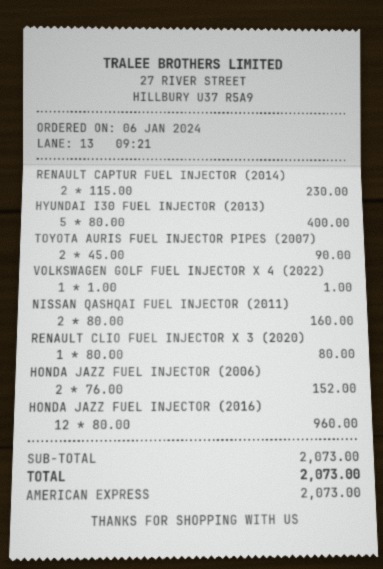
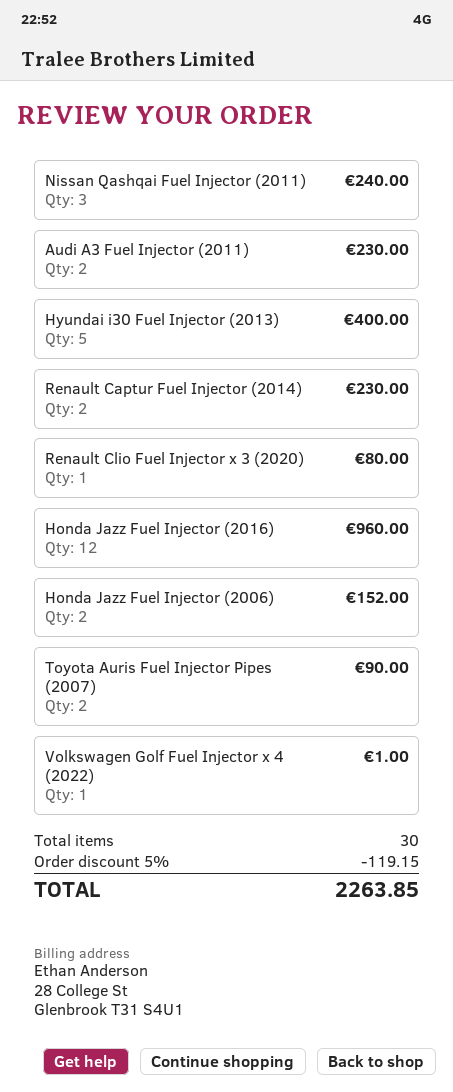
NISSAN QASHQAI FUEL INJECTOR (2011): 2 for 160.00 -> 3 for 240.00
Audi A3 Fuel Injector (2011): none -> 2 for 230.00
discount: none -> 5% = 119.15
total: 2073.00 -> 2263.85

